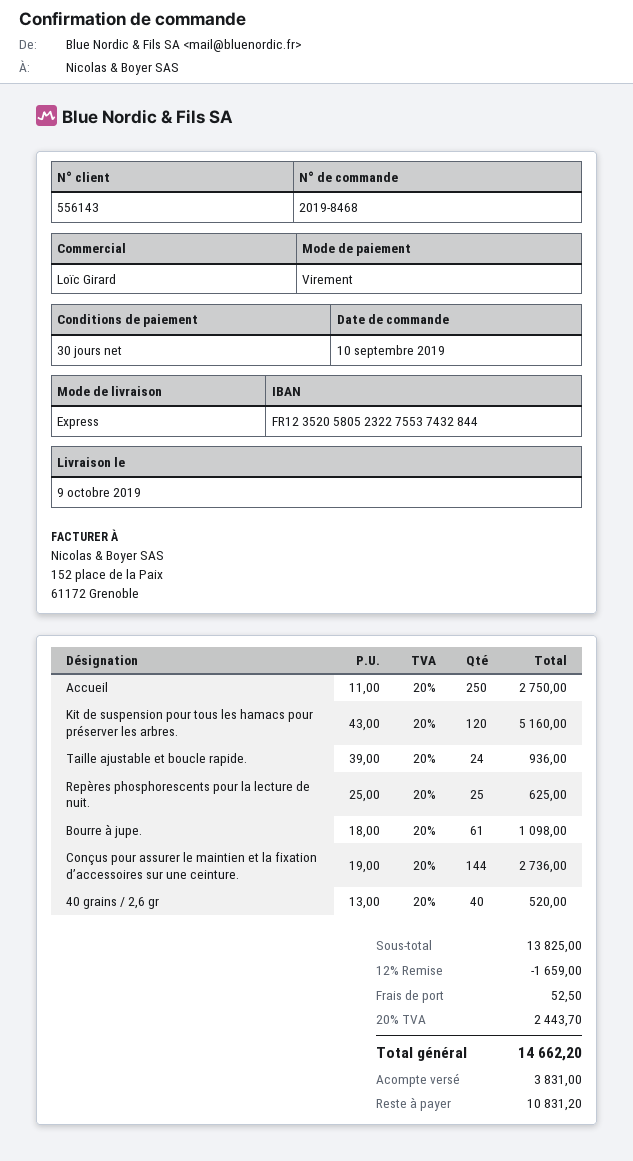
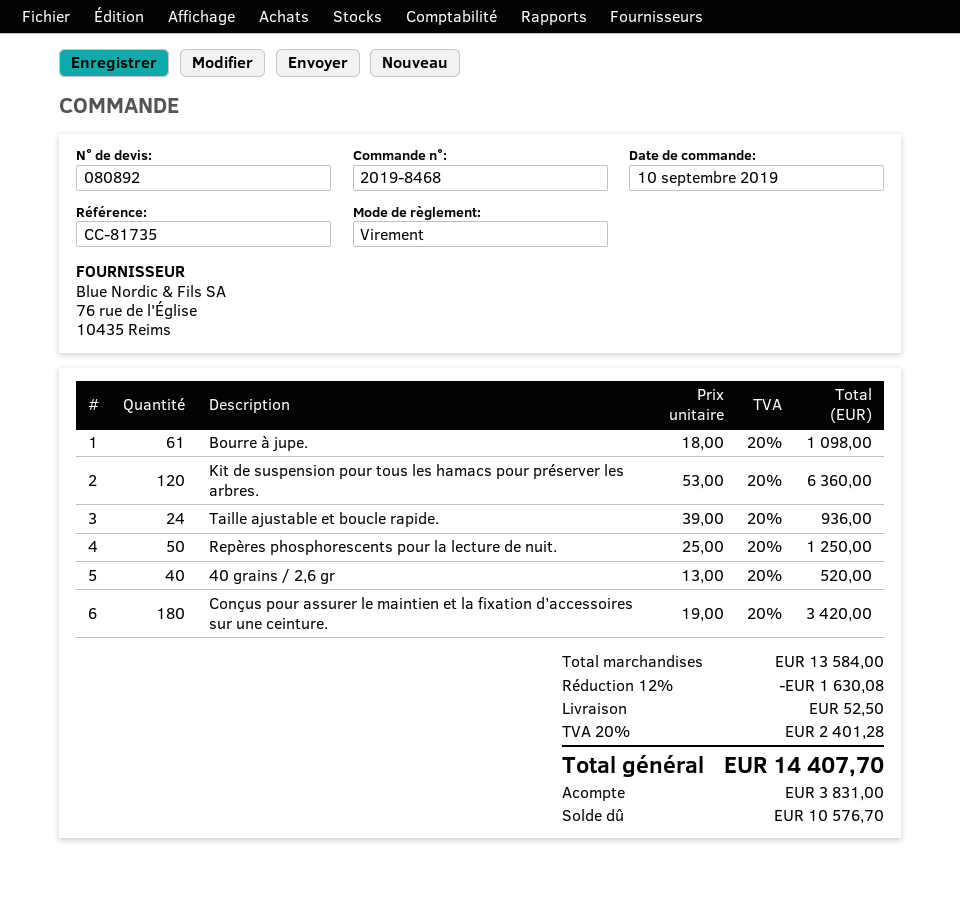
Accueil: 250 x 11.00 = 2750.00 -> none
Kit de suspension pour tous les hamacs pour préserver les arbres.: 120 x 43.00 = 5160.00 -> 120 x 53.00 = 6360.00
Repères phosphorescents pour la lecture de nuit.: 25 x 25.00 = 625.00 -> 50 x 25.00 = 1250.00
Conçus pour assurer le maintien et la fixation d’accessoires sur une ceinture.: 144 x 19.00 = 2736.00 -> 180 x 19.00 = 3420.00
subtotal: 13825.00 -> 13584.00
discount: 12% = 1659.00 -> 12% = 1630.08
tax: 20% = 2443.70 -> 20% = 2401.28
total: 14662.20 -> 14407.70
balance: 10831.20 -> 10576.70

